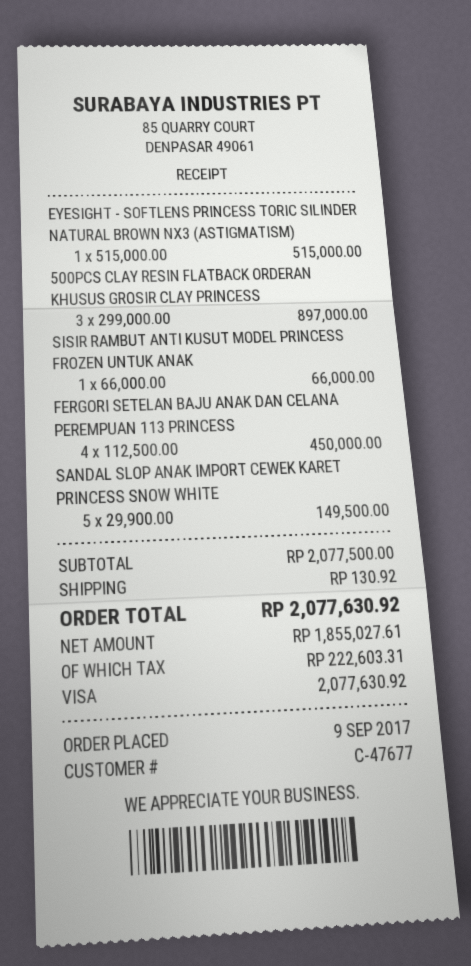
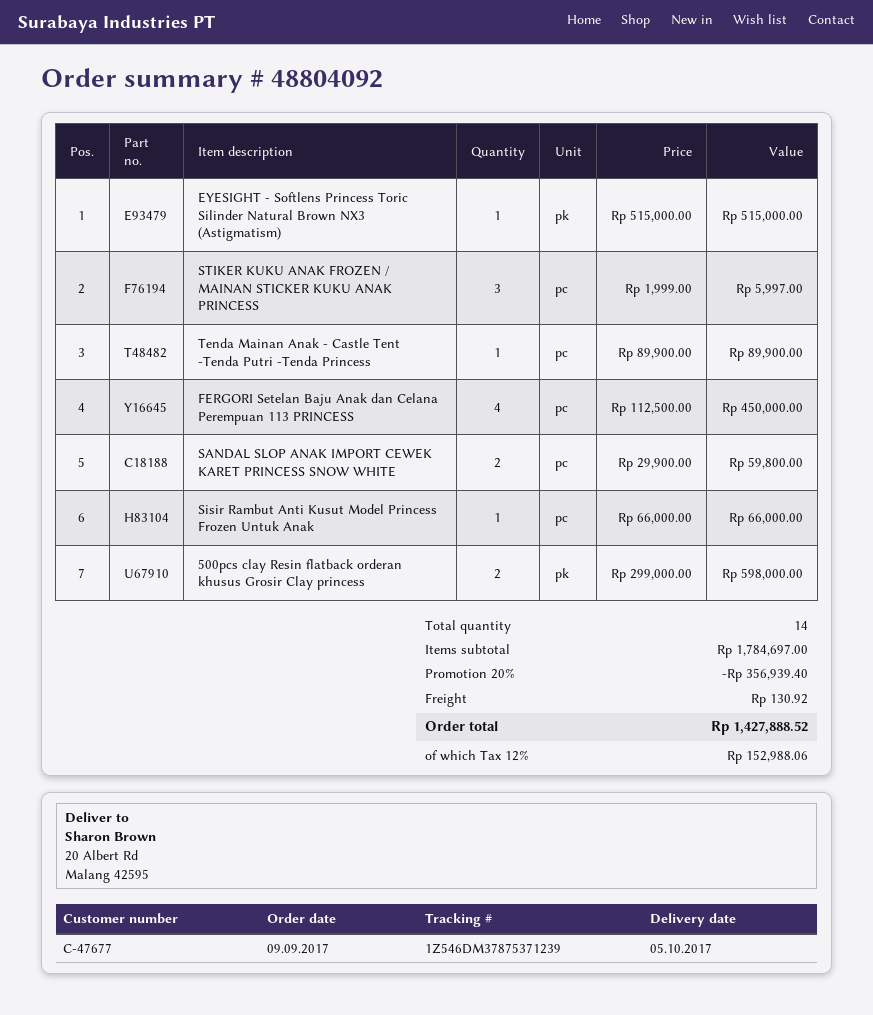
500PCS CLAY RESIN FLATBACK ORDERAN KHUSUS GROSIR CLAY PRINCESS: 3 x 299000.00 = 897000.00 -> 2 x 299000.00 = 598000.00
SANDAL SLOP ANAK IMPORT CEWEK KARET PRINCESS SNOW WHITE: 5 x 29900.00 = 149500.00 -> 2 x 29900.00 = 59800.00
STIKER KUKU ANAK FROZEN / MAINAN STICKER KUKU ANAK PRINCESS: none -> 3 x 1999.00 = 5997.00
Tenda Mainan Anak - Castle Tent -Tenda Putri -Tenda Princess: none -> 1 x 89900.00 = 89900.00
subtotal: 2077500.00 -> 1784697.00
discount: none -> 20% = 356939.40
tax: 222603.31 -> 152988.06
total: 2077630.92 -> 1427888.52

